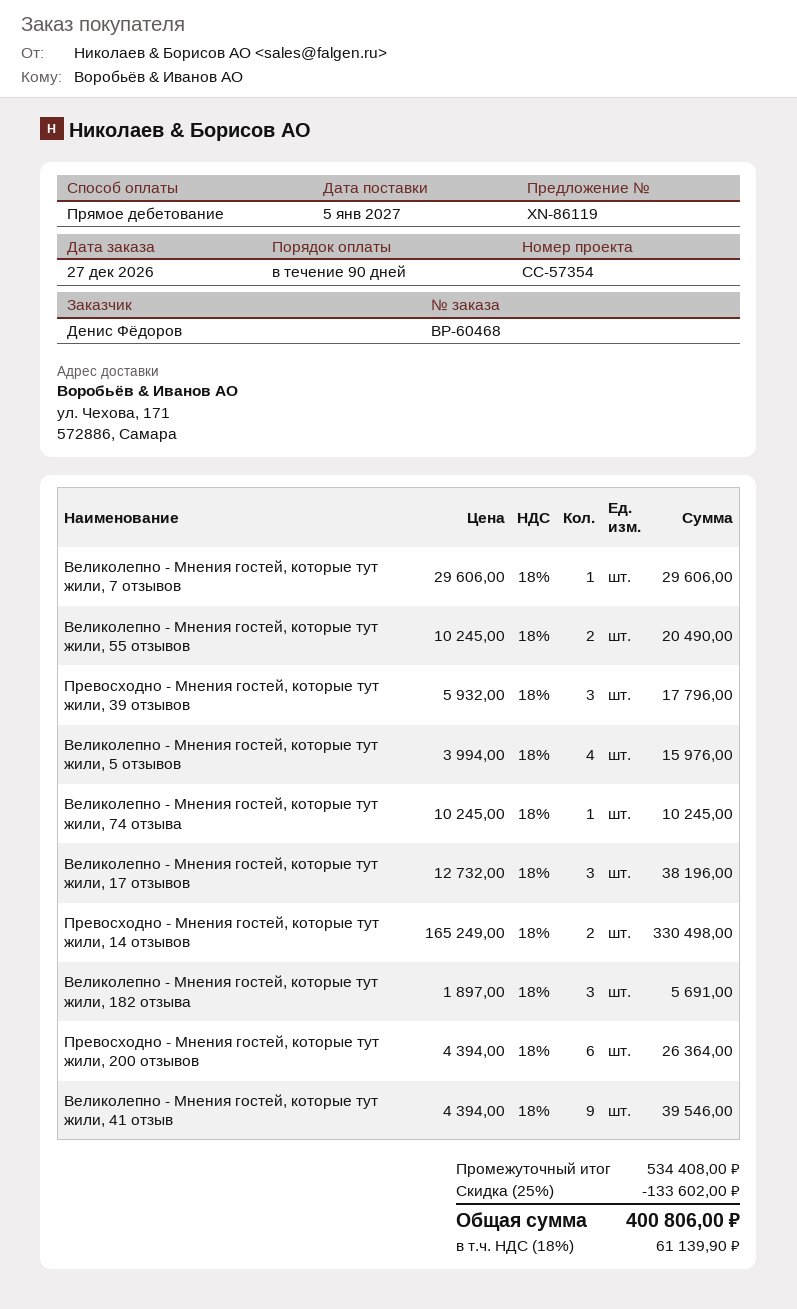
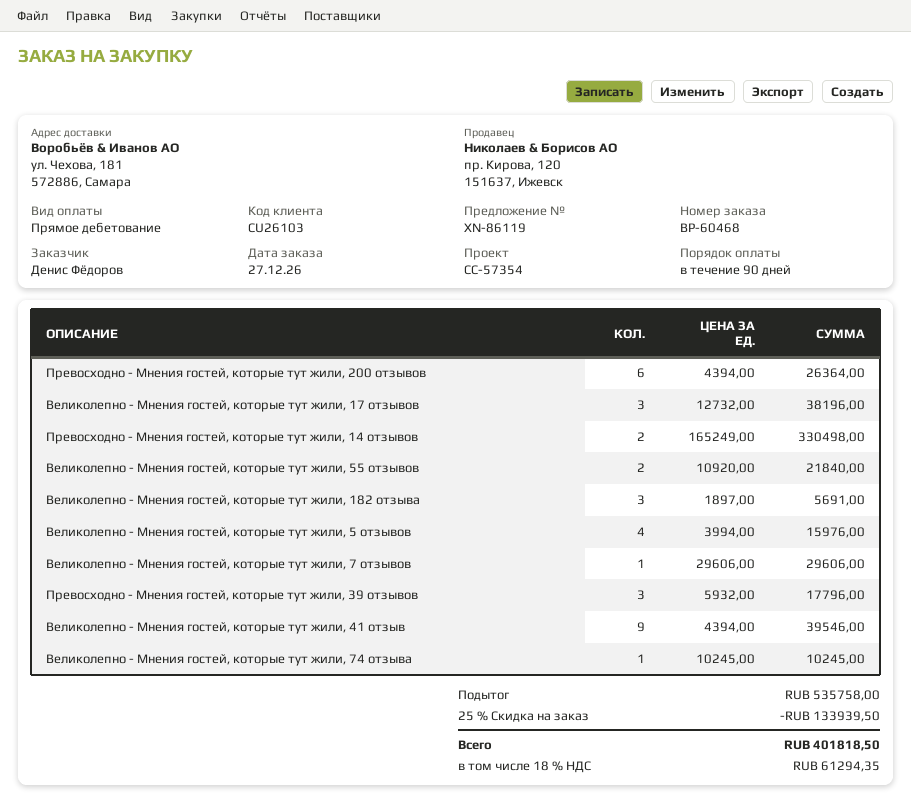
ship to: ул. Чехова, 171, 572886, Самара -> ул. Чехова, 181, 572886, Самара
Великолепно - Мнения гостей, которые тут жили, 55 отзывов: 2 x 10245.00 = 20490.00 -> 2 x 10920.00 = 21840.00
subtotal: 534408.00 -> 535758.00
discount: 25% = 133602.00 -> 25% = 133939.50
tax: 18% = 61139.90 -> 18% = 61294.35
total: 400806.00 -> 401818.50

